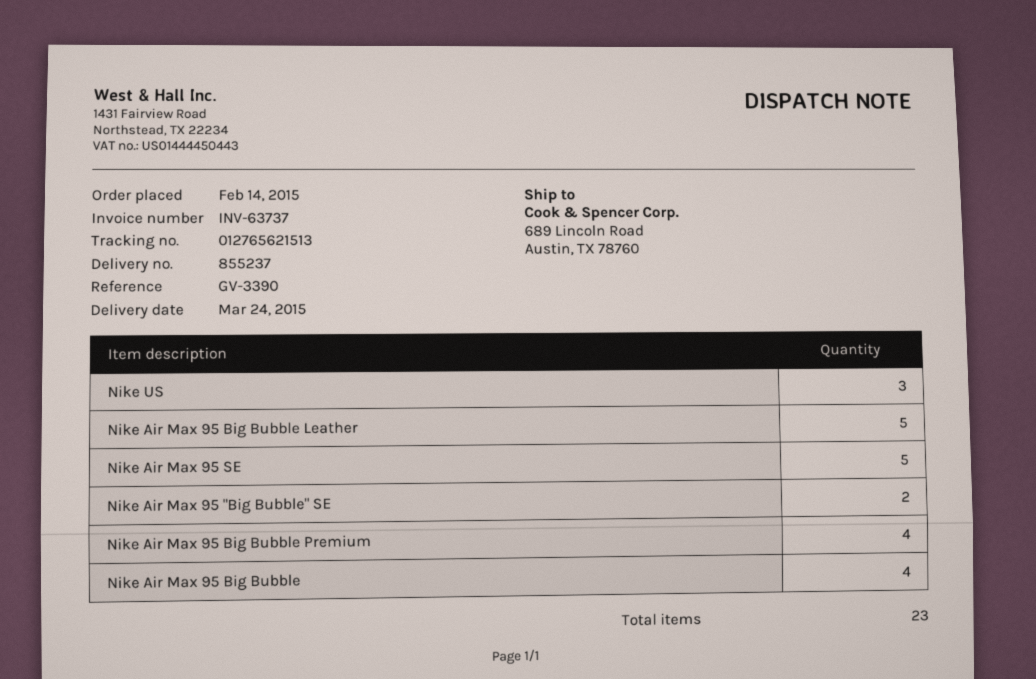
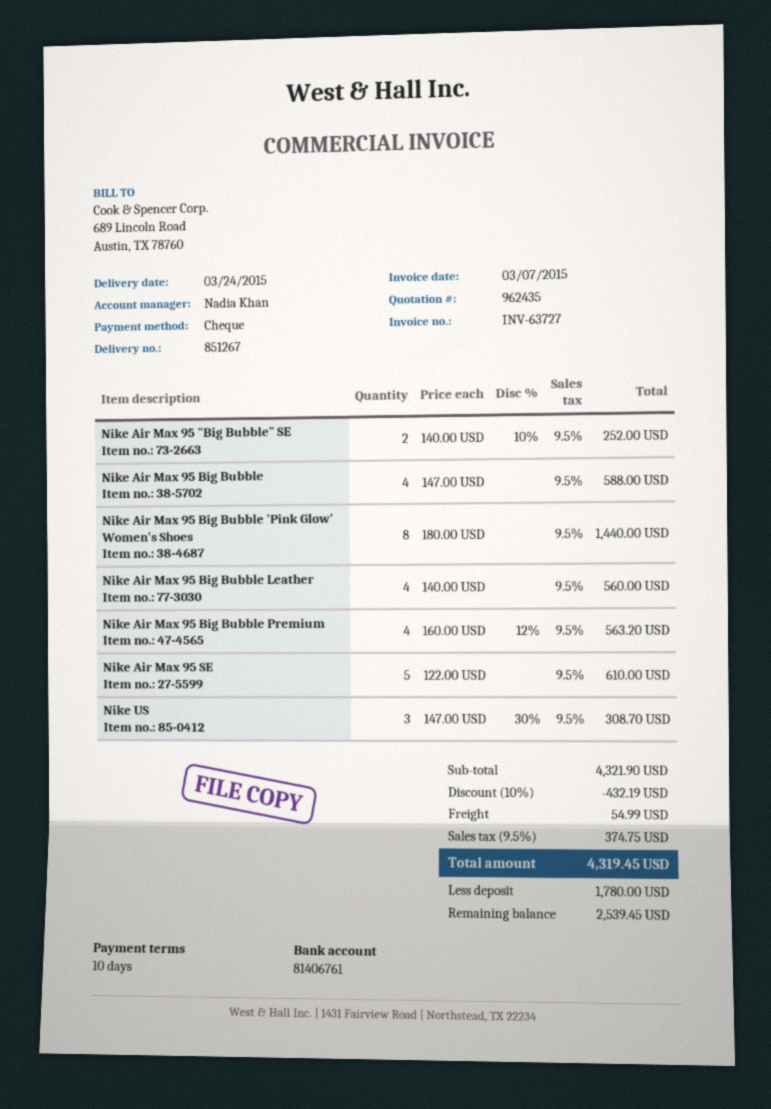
delivery note number: 855237 -> 851267
invoice number: INV-63737 -> INV-63727
Nike Air Max 95 Big Bubble Leather: 5 -> 4
Nike Air Max 95 Big Bubble 'Pink Glow' Women's Shoes: none -> 8

